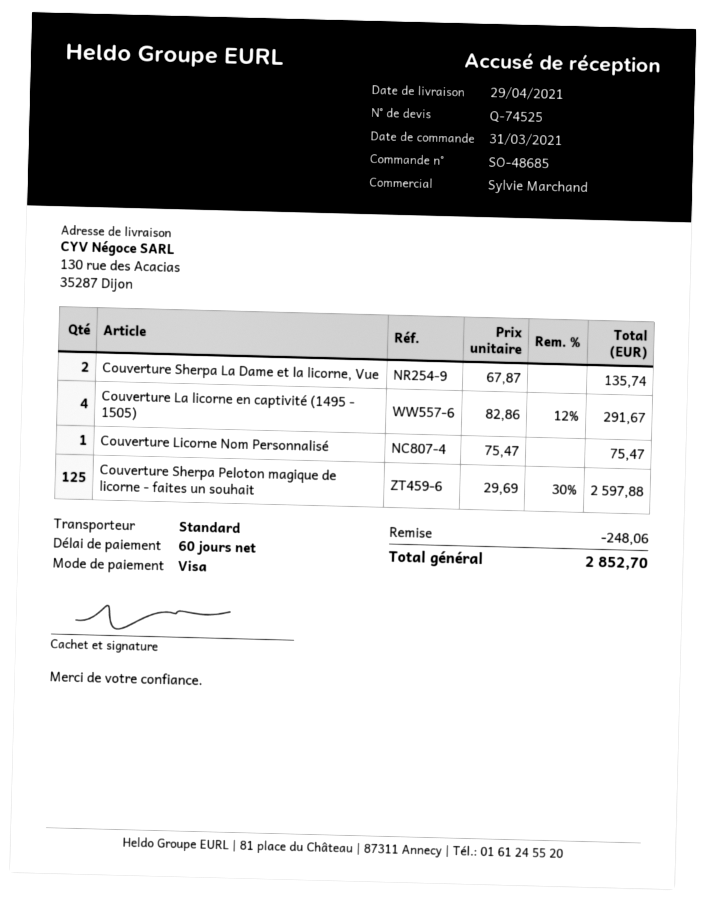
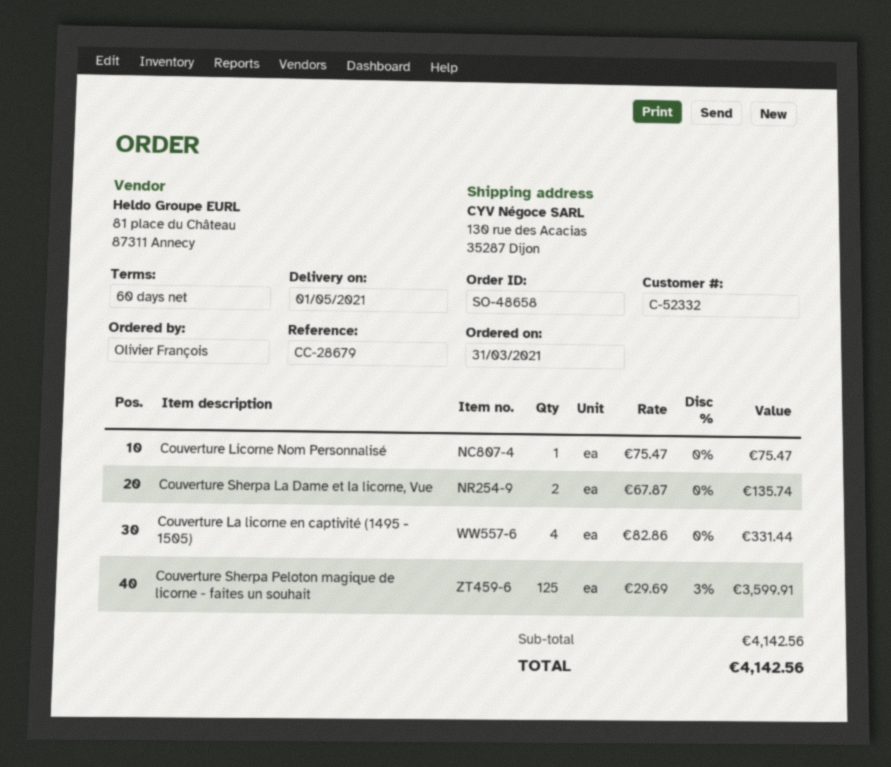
order number: SO-48685 -> SO-48658
delivery date: 2021-04-29 -> 2021-05-01
Couverture La licorne en captivité (1495 - 1505): 4 x 82.86 - 12% = 291.67 -> 4 x 82.86 = 331.44
Couverture Sherpa Peloton magique de licorne - faites un souhait: 125 x 29.69 - 30% = 2597.88 -> 125 x 29.69 - 3% = 3599.91
discount: 248.06 -> none
total: 2852.70 -> 4142.56

